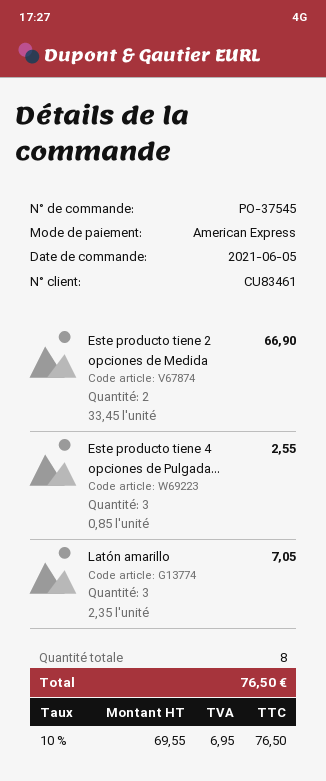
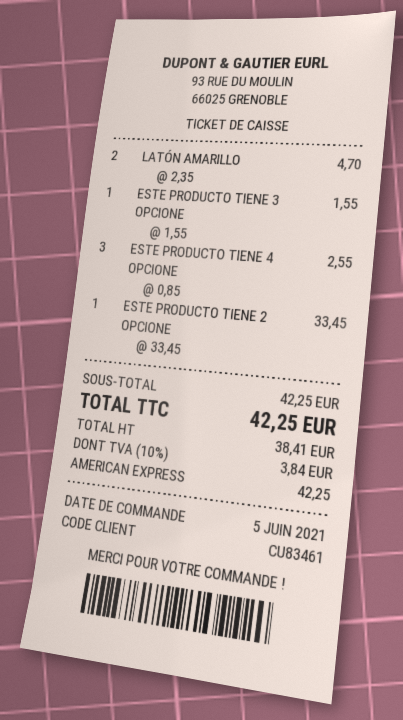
Este producto tiene 2 opciones de Medida: 2 x 33.45 = 66.90 -> 1 x 33.45 = 33.45
Latón amarillo: 3 x 2.35 = 7.05 -> 2 x 2.35 = 4.70
ESTE PRODUCTO TIENE 3 OPCIONE: none -> 1 x 1.55 = 1.55
net: 69.55 -> 38.41
tax: 10% = 6.95 -> 10% = 3.84
total: 76.50 -> 42.25

